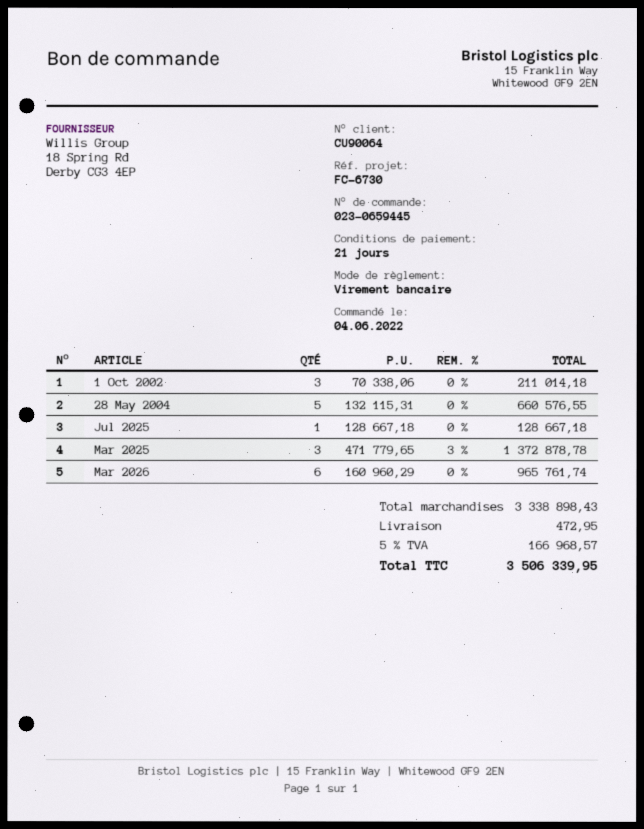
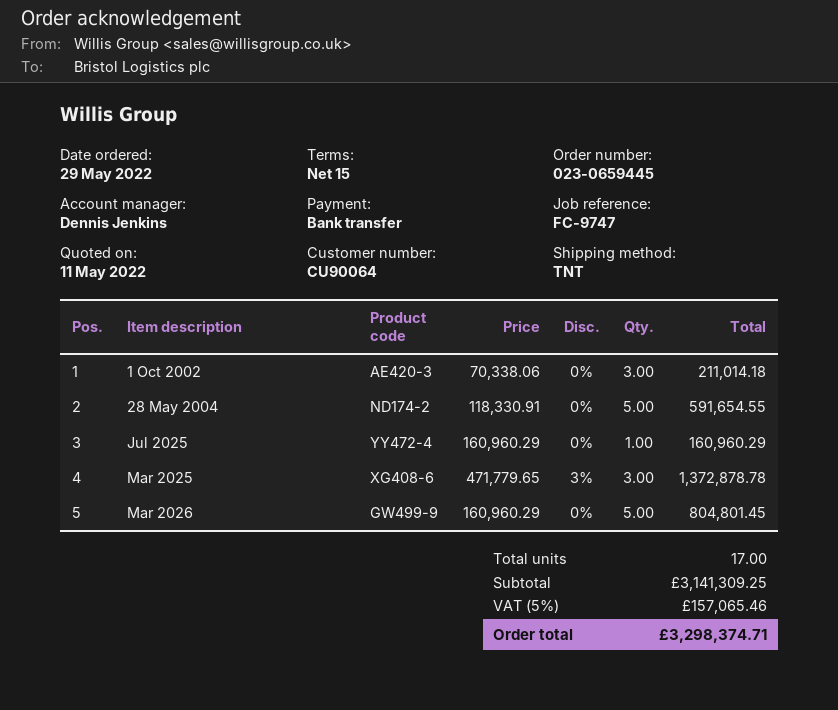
order date: 2022-06-04 -> 2022-05-29
payment terms: 21 days -> 15 days
reference: FC-6730 -> FC-9747
28 May 2004: 5 x 132115.31 = 660576.55 -> 5 x 118330.91 = 591654.55
Jul 2025: 1 x 128667.18 = 128667.18 -> 1 x 160960.29 = 160960.29
Mar 2026: 6 x 160960.29 = 965761.74 -> 5 x 160960.29 = 804801.45
subtotal: 3338898.43 -> 3141309.25
shipping: 472.95 -> none
tax: 5% = 166968.57 -> 5% = 157065.46
total: 3506339.95 -> 3298374.71

